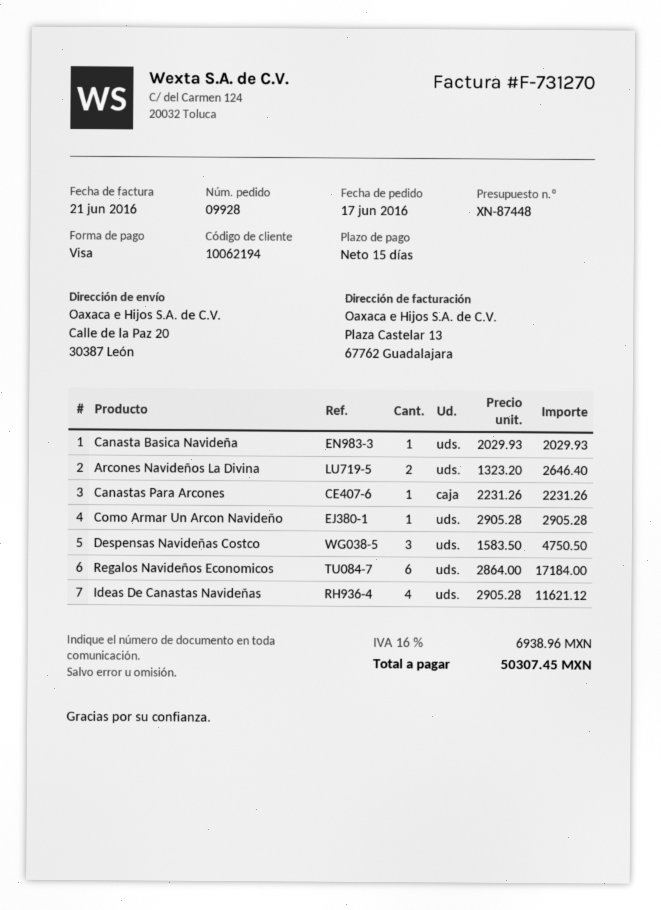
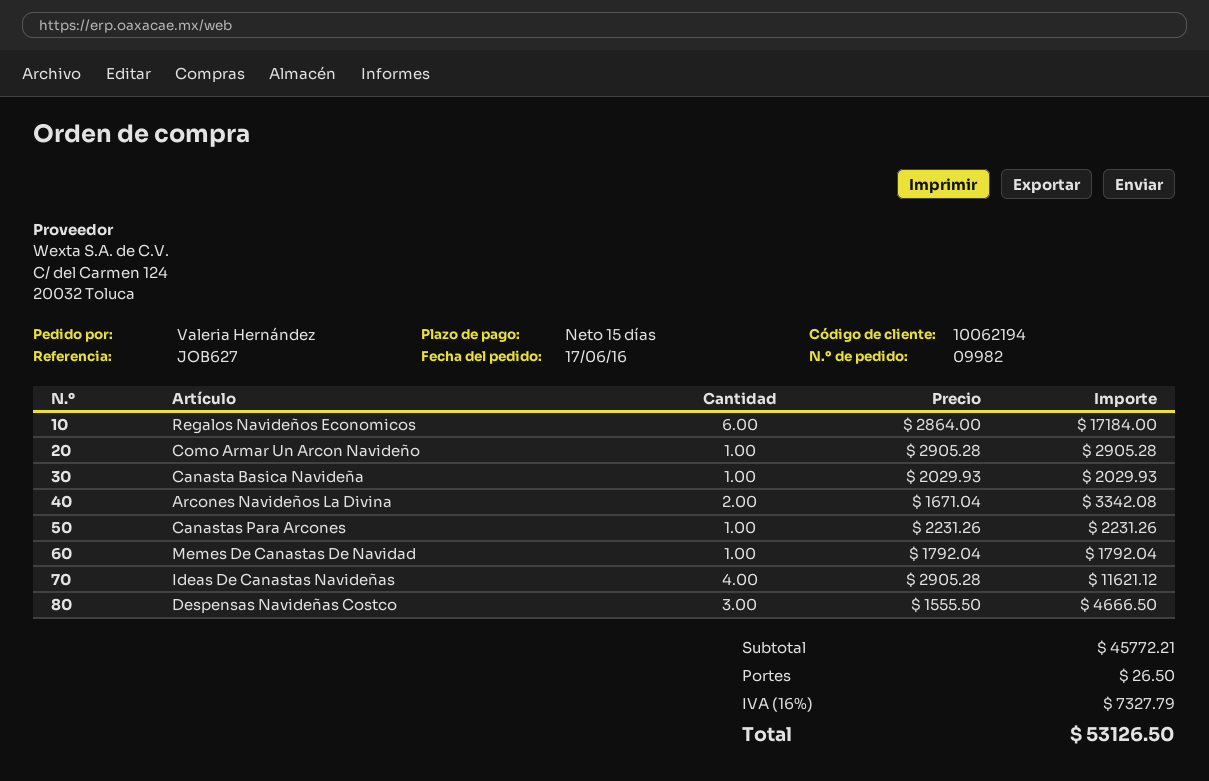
order number: 09928 -> 09982
Arcones Navideños La Divina: 2 x 1323.20 = 2646.40 -> 2 x 1671.04 = 3342.08
Despensas Navideñas Costco: 3 x 1583.50 = 4750.50 -> 3 x 1555.50 = 4666.50
Memes De Canastas De Navidad: none -> 1 x 1792.04 = 1792.04
shipping: none -> 26.50
tax: 16% = 6938.96 -> 16% = 7327.79
total: 50307.45 -> 53126.50

